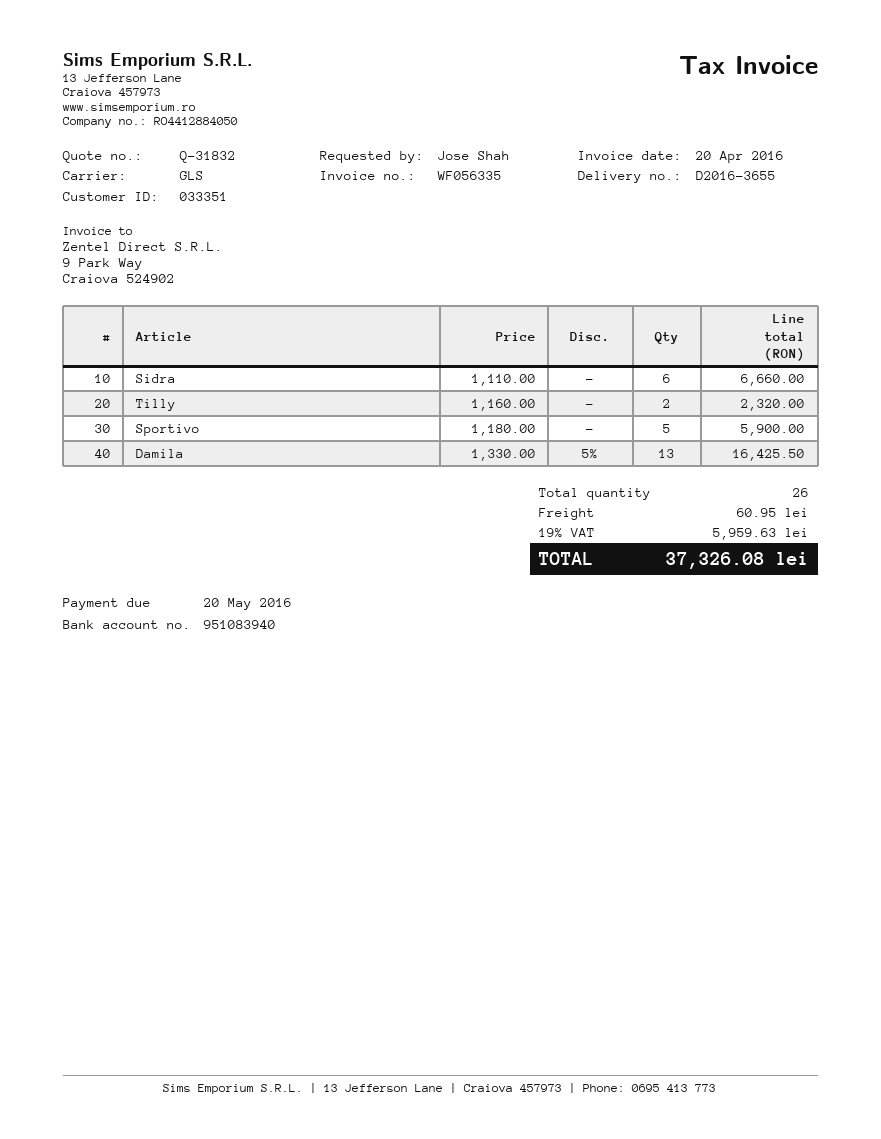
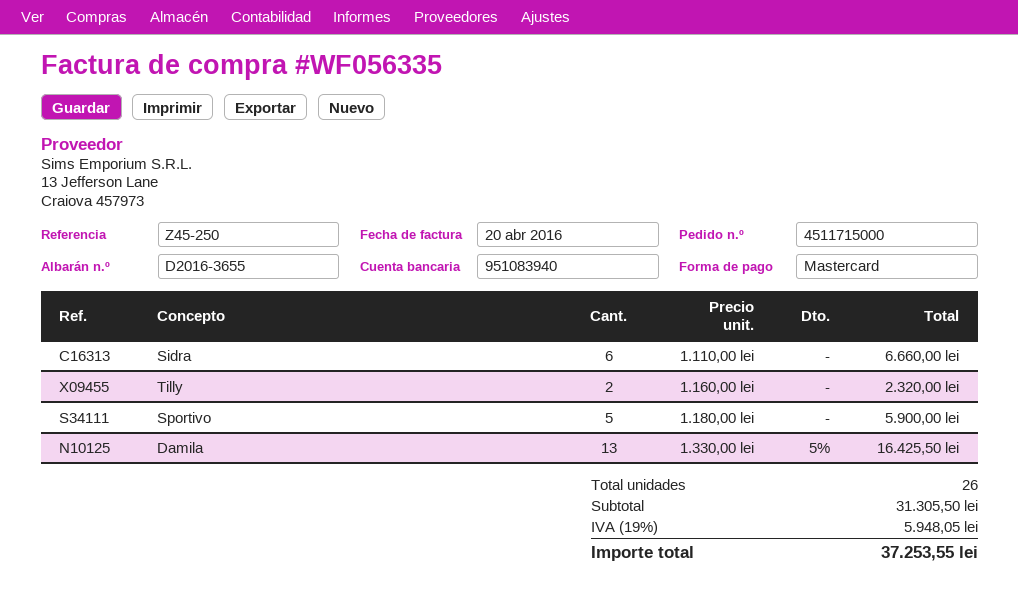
shipping: 60.95 -> none
tax: 19% = 5959.63 -> 19% = 5948.05
total: 37326.08 -> 37253.55

